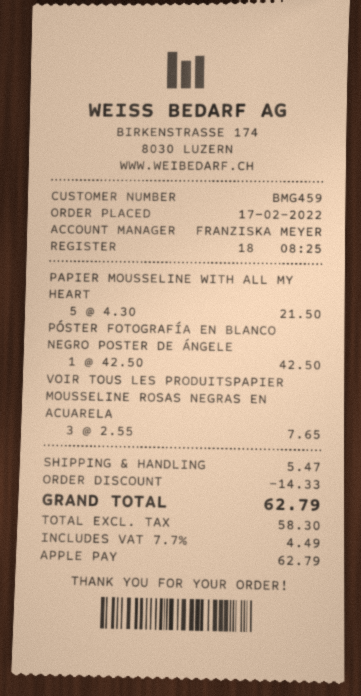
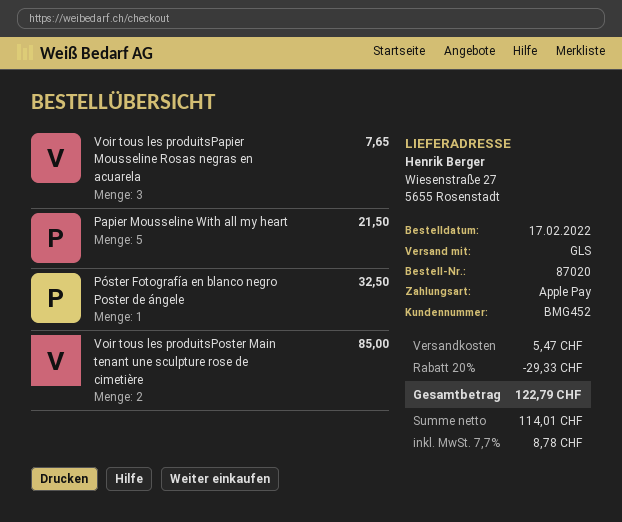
customer number: BMG459 -> BMG452
PÓSTER FOTOGRAFÍA EN BLANCO NEGRO POSTER DE ÁNGELE: 1 for 42.50 -> 1 for 32.50
Voir tous les produitsPoster Main tenant une sculpture rose de cimetière: none -> 2 for 85.00
discount: 14.33 -> 29.33
net: 58.30 -> 114.01
tax: 7.7% = 4.49 -> 7.7% = 8.78
total: 62.79 -> 122.79

